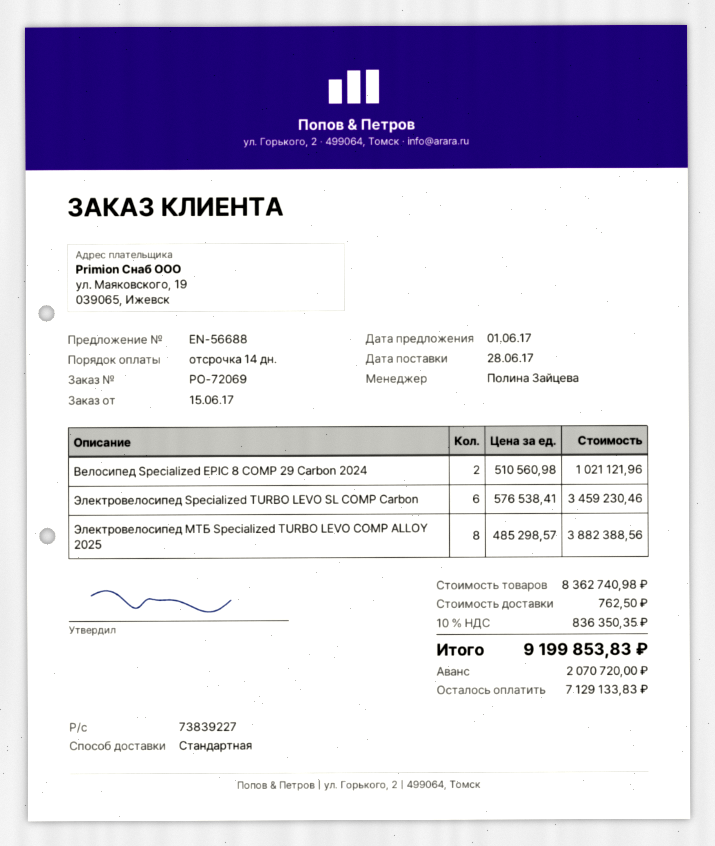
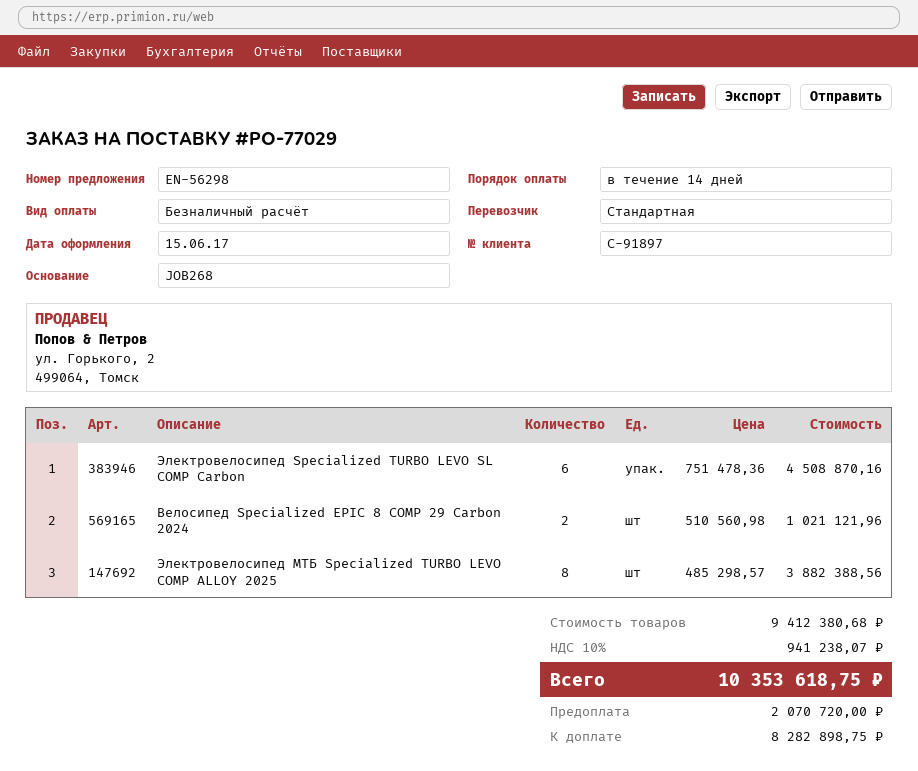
quote number: EN-56688 -> EN-56298
order number: PO-72069 -> PO-77029
Электровелосипед Specialized TURBO LEVO SL COMP Carbon: 6 x 576538.41 = 3459230.46 -> 6 x 751478.36 = 4508870.16
subtotal: 8362740.98 -> 9412380.68
shipping: 762.50 -> none
tax: 10% = 836350.35 -> 10% = 941238.07
total: 9199853.83 -> 10353618.75
balance: 7129133.83 -> 8282898.75

